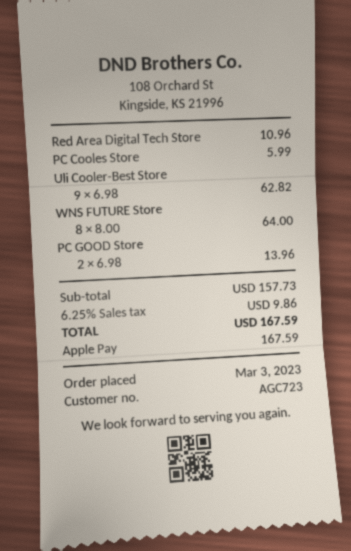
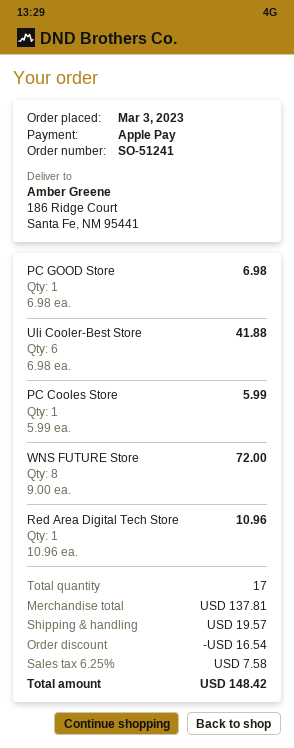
Uli Cooler-Best Store: 9 x 6.98 = 62.82 -> 6 x 6.98 = 41.88
WNS FUTURE Store: 8 x 8.00 = 64.00 -> 8 x 9.00 = 72.00
PC GOOD Store: 2 x 6.98 = 13.96 -> 1 x 6.98 = 6.98
subtotal: 157.73 -> 137.81
discount: none -> 16.54
shipping: none -> 19.57
tax: 6.25% = 9.86 -> 6.25% = 7.58
total: 167.59 -> 148.42

